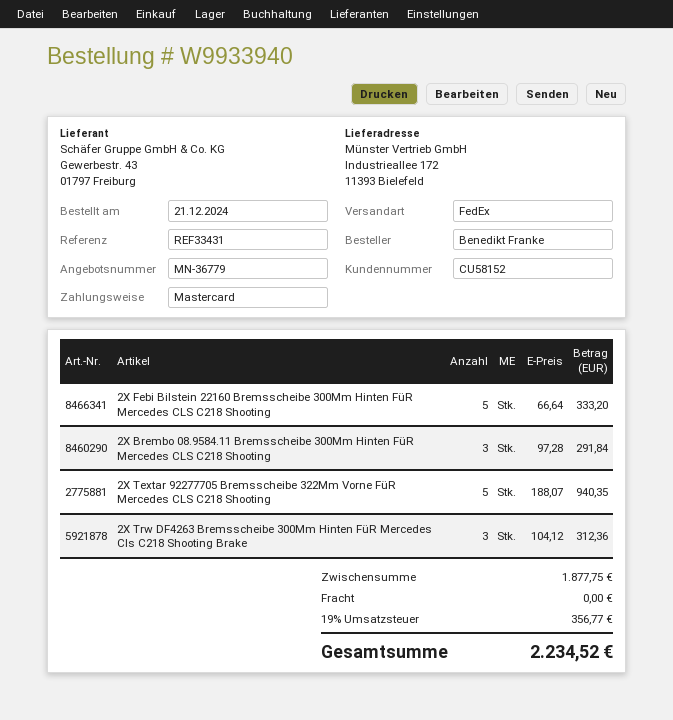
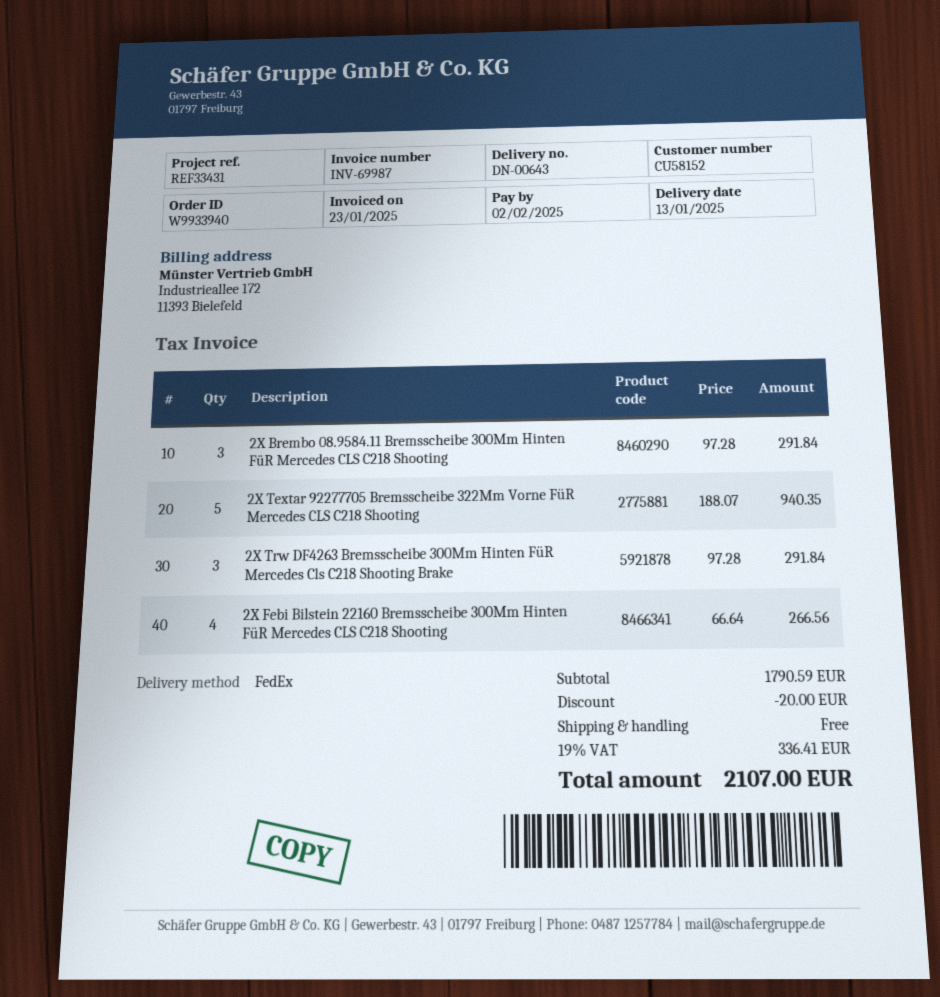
2X Febi Bilstein 22160 Bremsscheibe 300Mm Hinten FüR Mercedes CLS C218 Shooting: 5 x 66.64 = 333.20 -> 4 x 66.64 = 266.56
2X Trw DF4263 Bremsscheibe 300Mm Hinten FüR Mercedes Cls C218 Shooting Brake: 3 x 104.12 = 312.36 -> 3 x 97.28 = 291.84
subtotal: 1877.75 -> 1790.59
discount: none -> 20.00
tax: 19% = 356.77 -> 19% = 336.41
total: 2234.52 -> 2107.00

